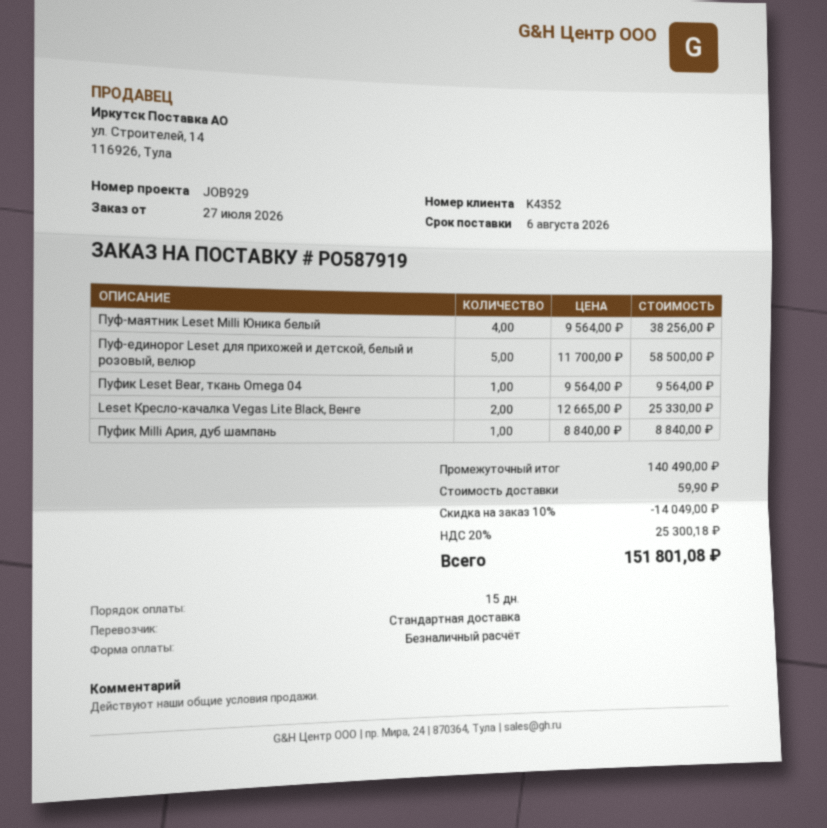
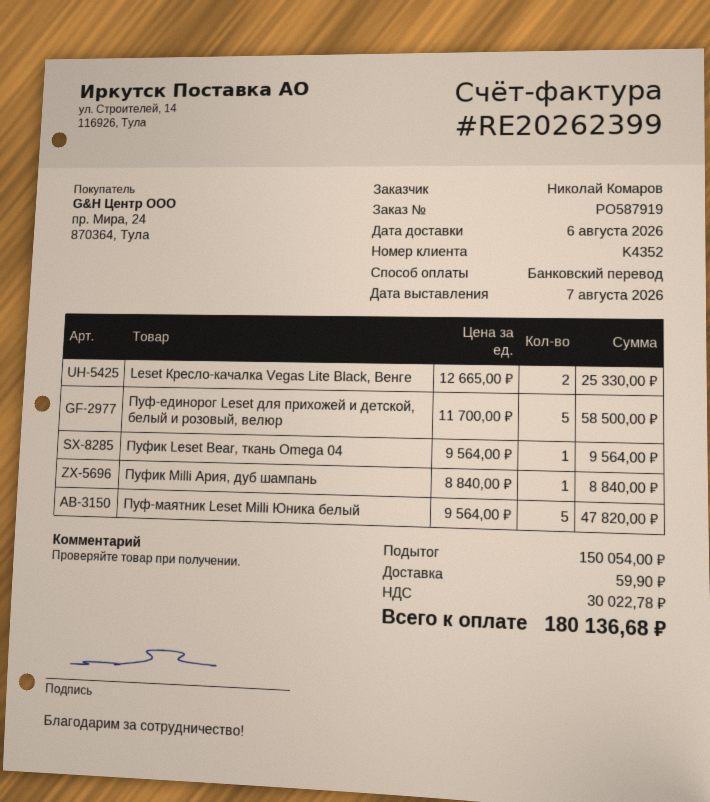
Пуф-маятник Leset Milli Юника белый: 4 x 9564.00 = 38256.00 -> 5 x 9564.00 = 47820.00
subtotal: 140490.00 -> 150054.00
discount: 10% = 14049.00 -> none
tax: 25300.18 -> 30022.78
total: 151801.08 -> 180136.68

